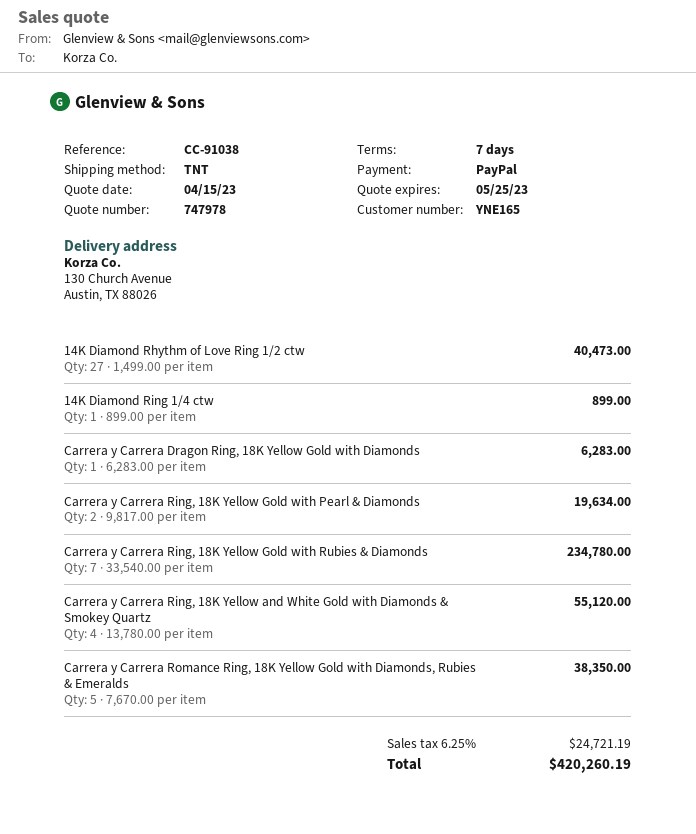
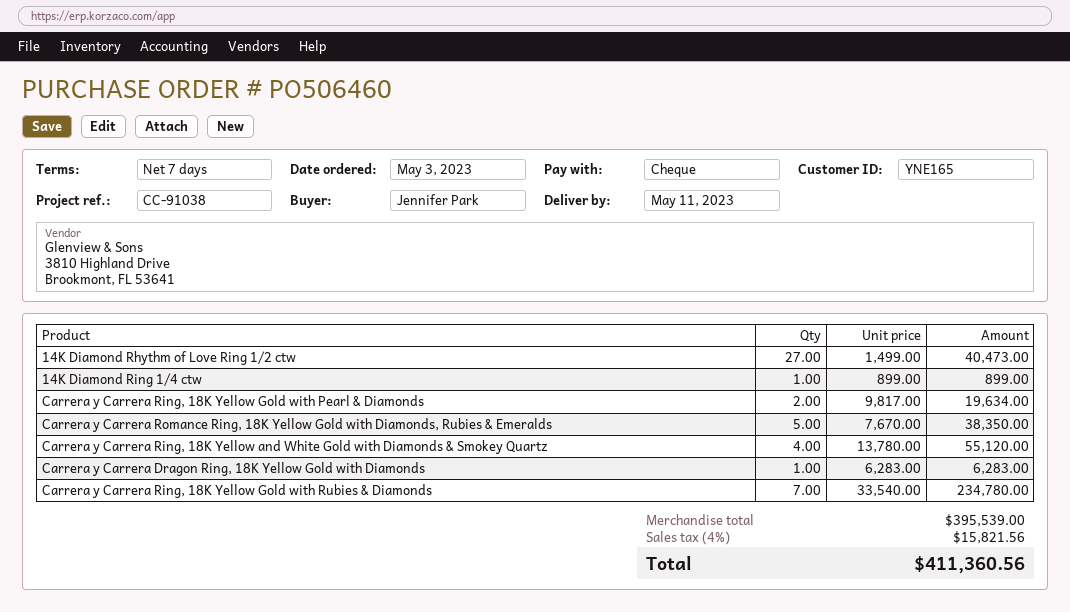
payment method: PayPal -> cheque
tax: 6.25% = 24721.19 -> 4% = 15821.56
total: 420260.19 -> 411360.56

